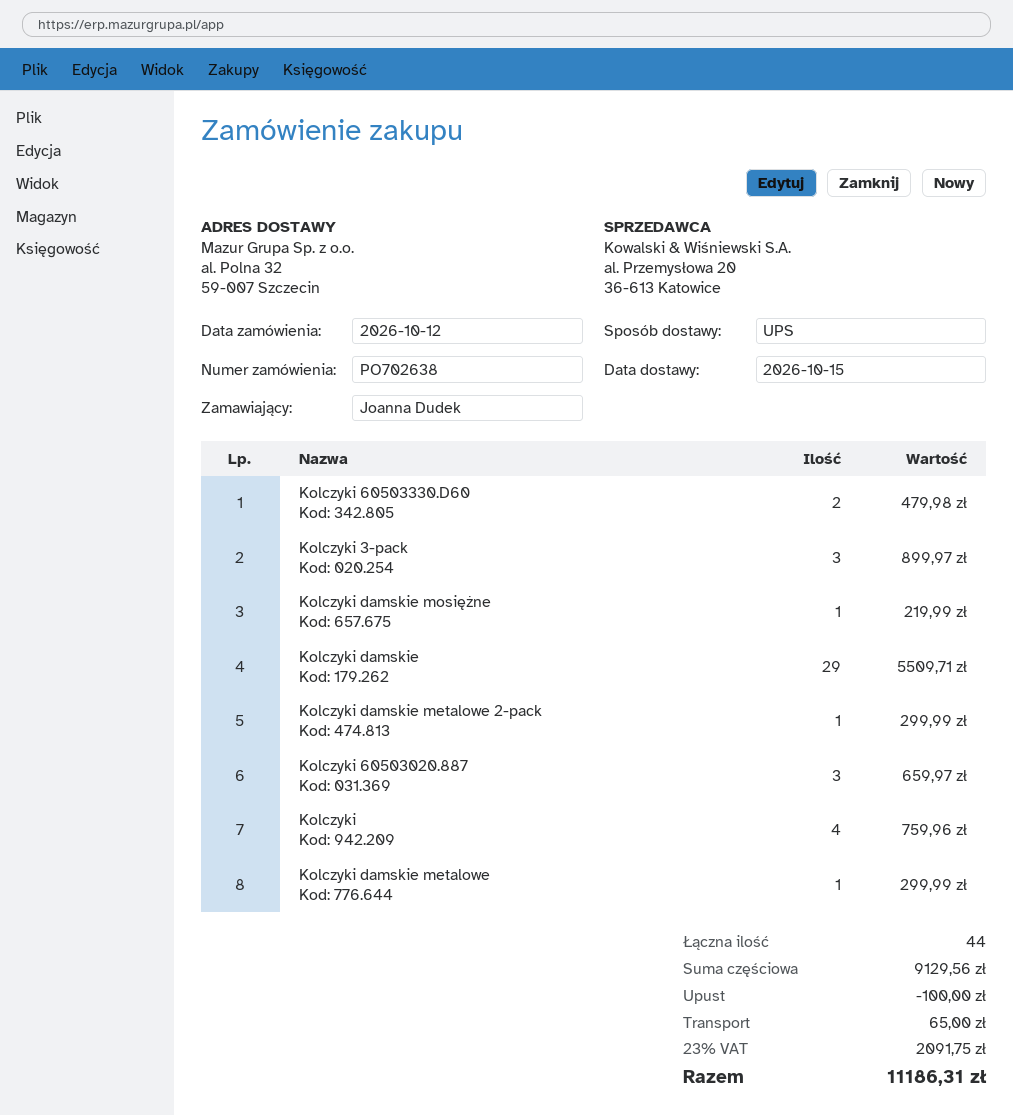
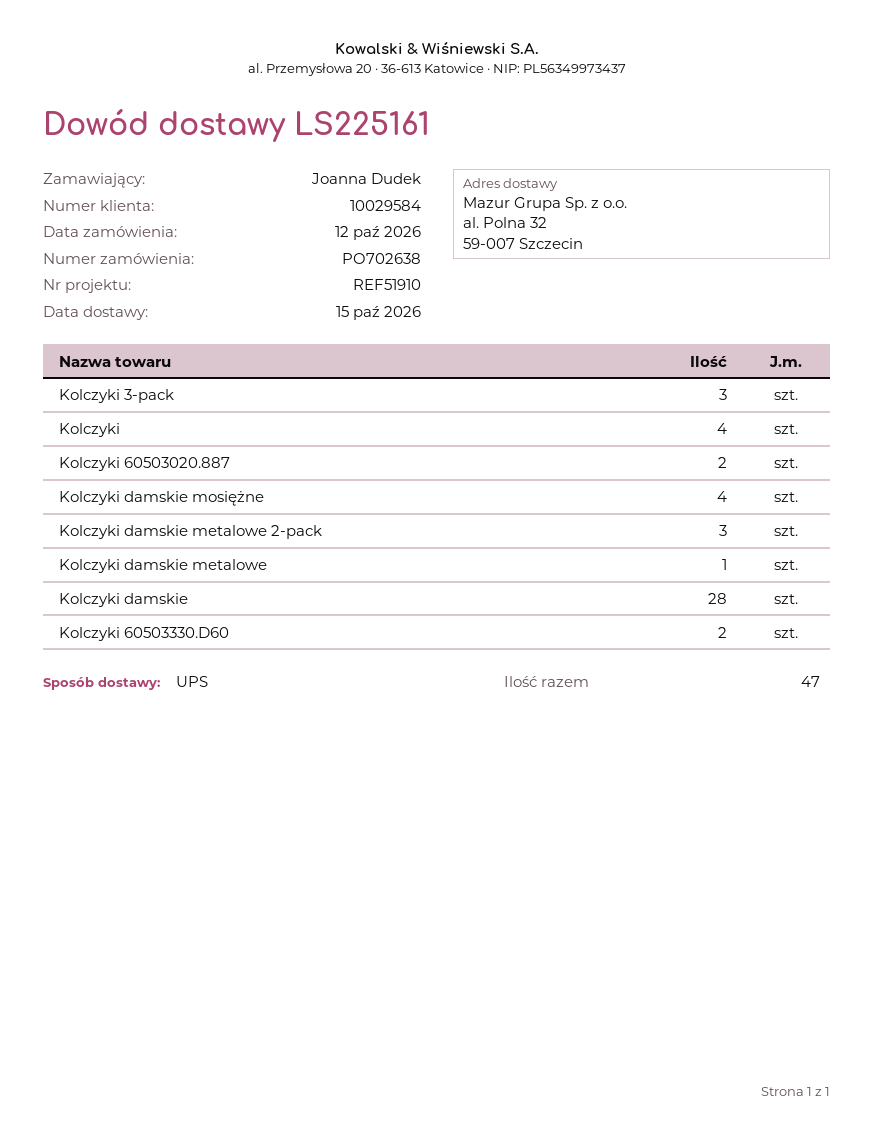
Kolczyki damskie mosiężne: 1 -> 4
Kolczyki damskie: 29 -> 28
Kolczyki damskie metalowe 2-pack: 1 -> 3
Kolczyki 60503020.887: 3 -> 2
total quantity: 44 -> 47

